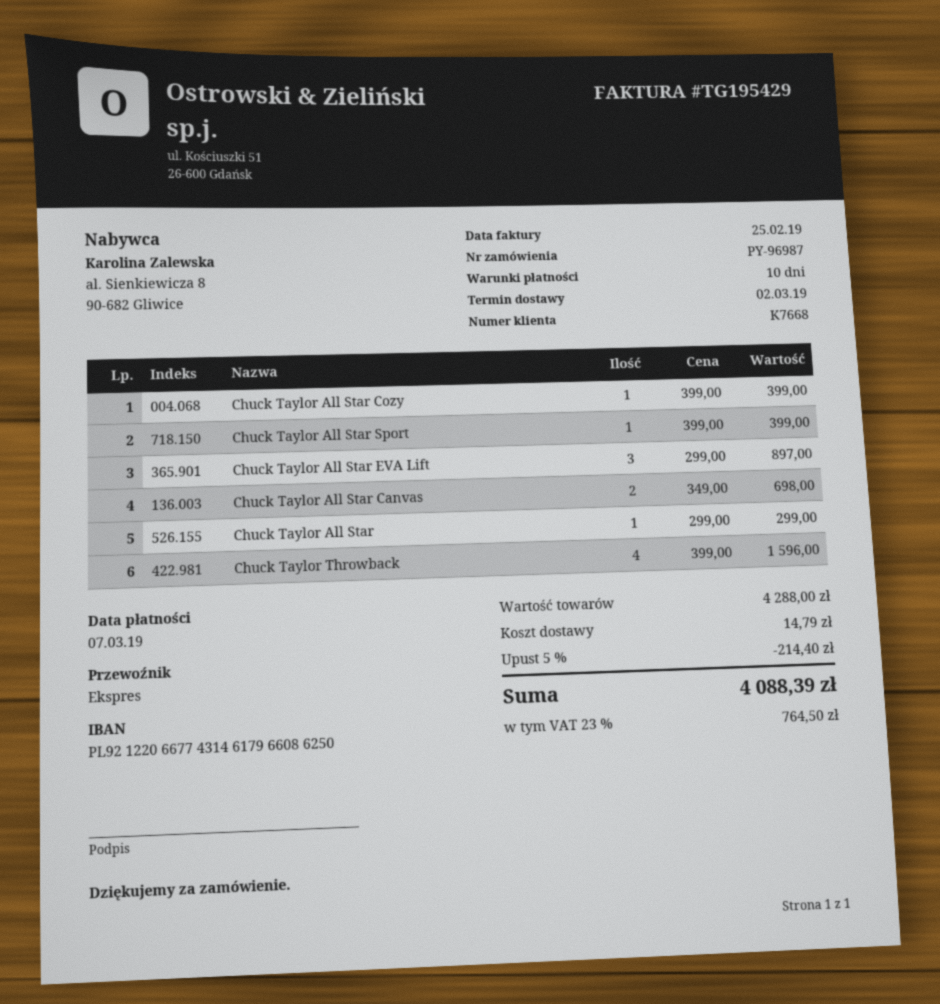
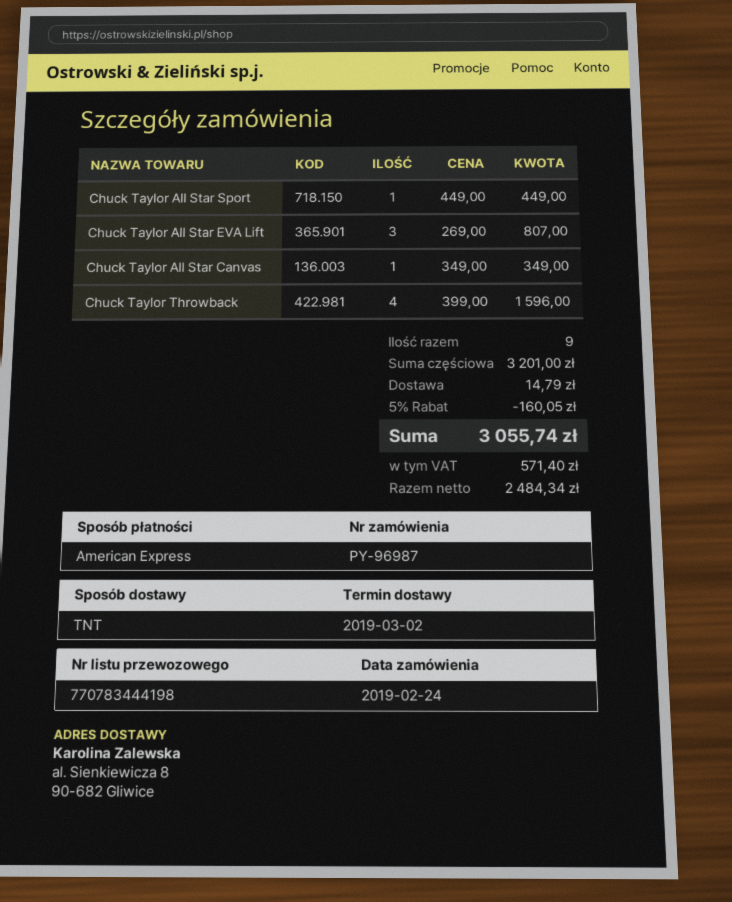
shipping method: express -> TNT
Chuck Taylor All Star Cozy: 1 x 399.00 = 399.00 -> none
Chuck Taylor All Star Sport: 1 x 399.00 = 399.00 -> 1 x 449.00 = 449.00
Chuck Taylor All Star EVA Lift: 3 x 299.00 = 897.00 -> 3 x 269.00 = 807.00
Chuck Taylor All Star Canvas: 2 x 349.00 = 698.00 -> 1 x 349.00 = 349.00
Chuck Taylor All Star: 1 x 299.00 = 299.00 -> none
subtotal: 4288.00 -> 3201.00
discount: 5% = 214.40 -> 5% = 160.05
tax: 764.50 -> 571.40
total: 4088.39 -> 3055.74

